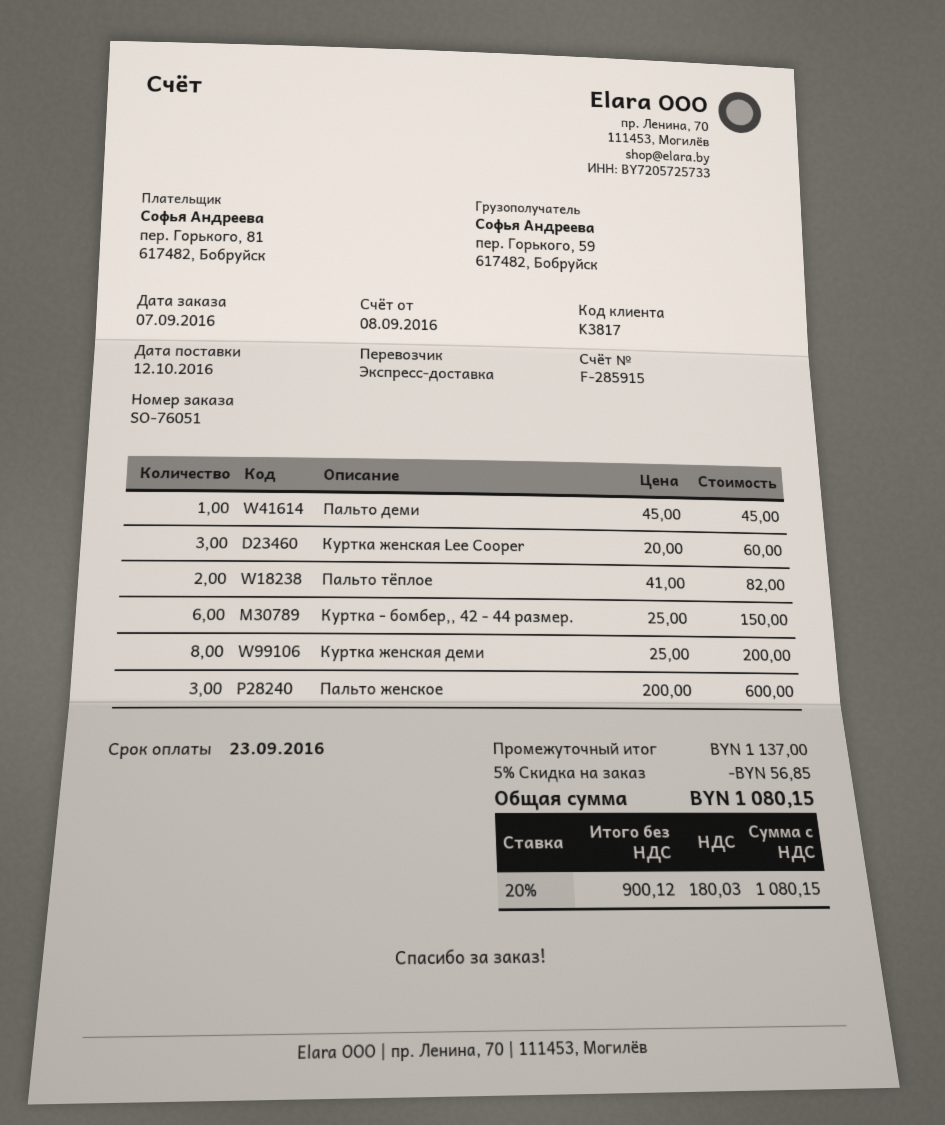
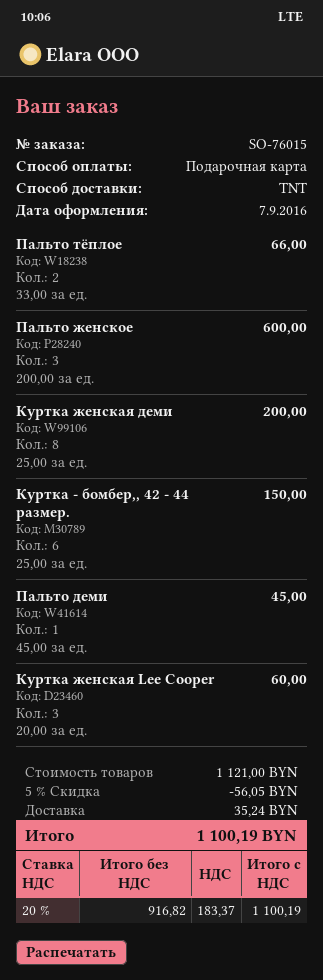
order number: SO-76051 -> SO-76015
shipping method: express -> TNT
Пальто тёплое: 2 x 41.00 = 82.00 -> 2 x 33.00 = 66.00
subtotal: 1137.00 -> 1121.00
discount: 5% = 56.85 -> 5% = 56.05
shipping: none -> 35.24
net: 900.12 -> 916.82
tax: 20% = 180.03 -> 20% = 183.37
total: 1080.15 -> 1100.19

